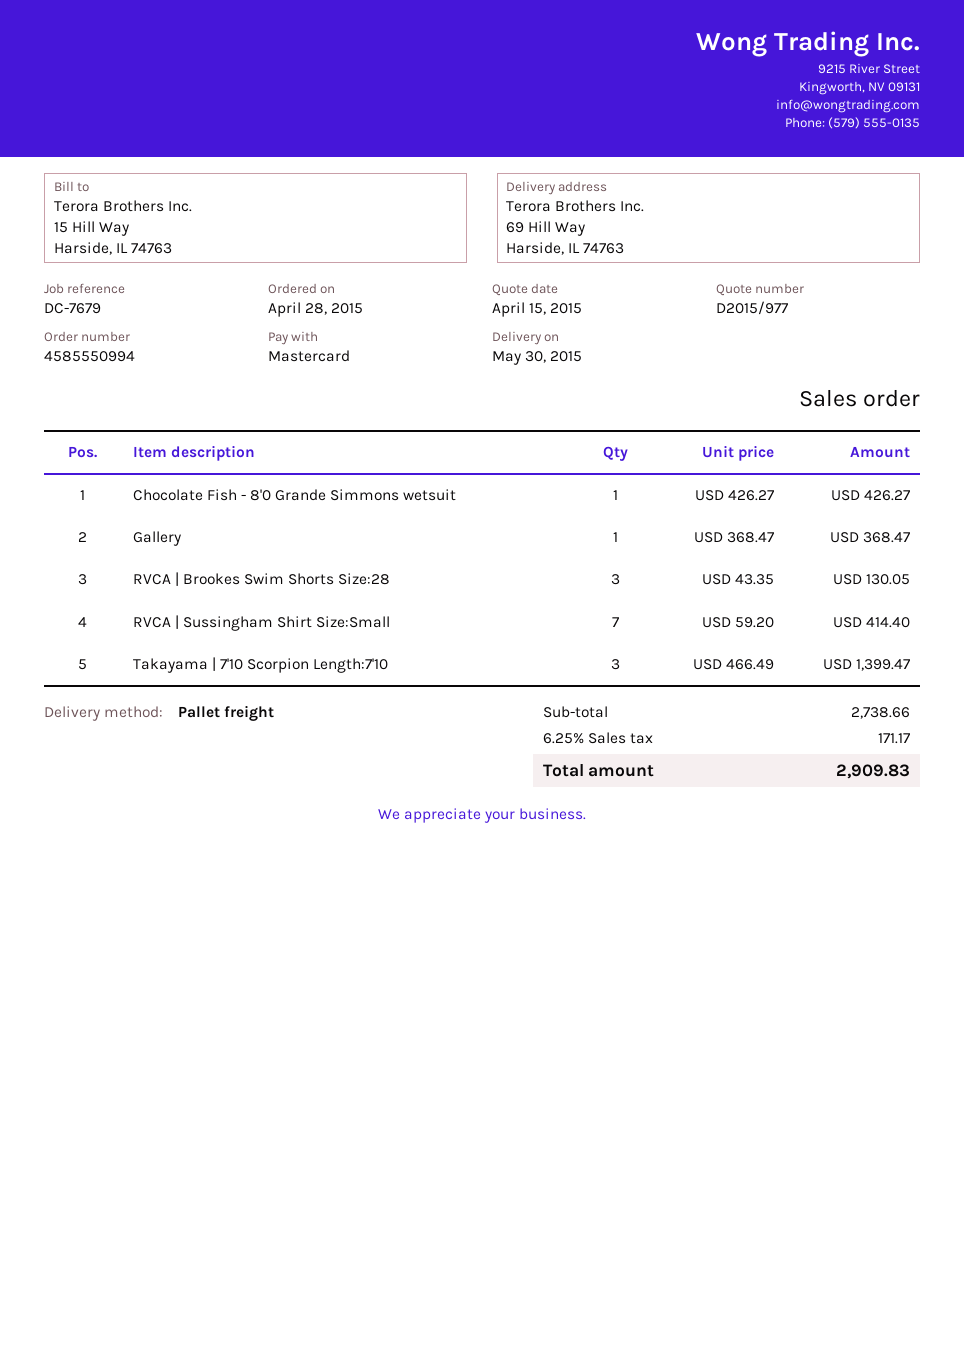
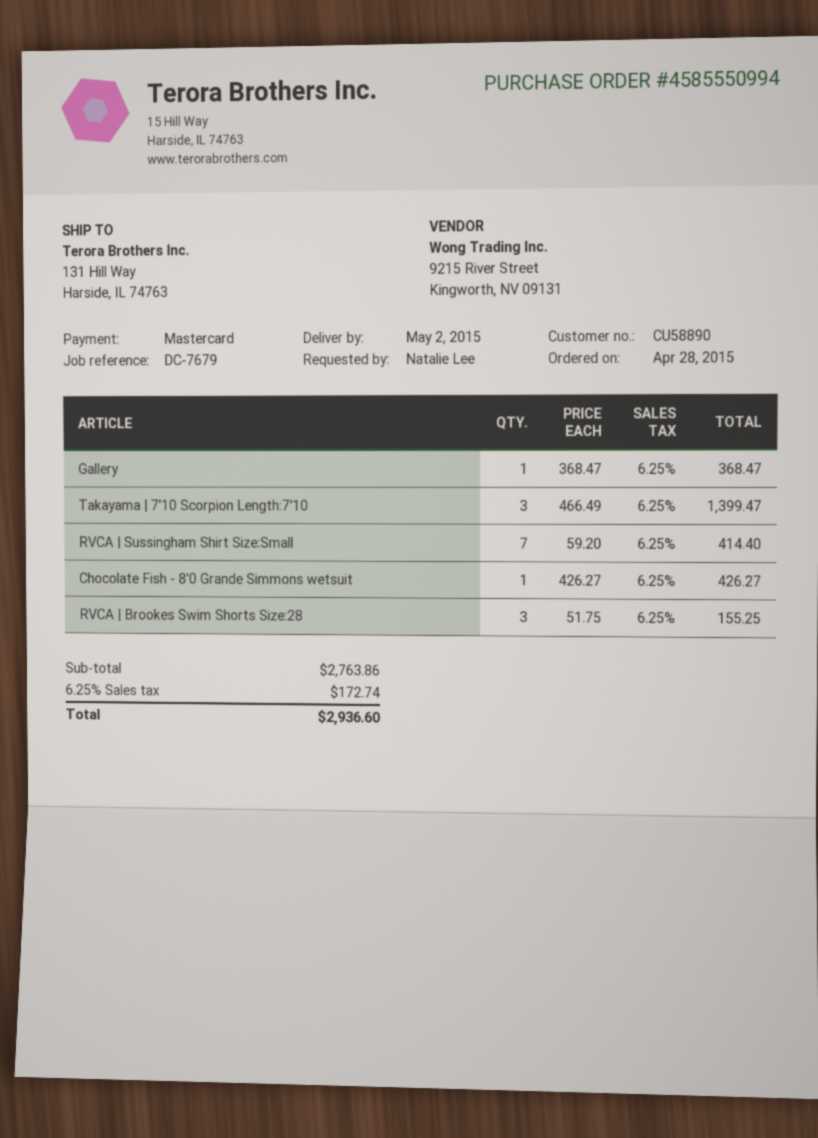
delivery date: 2015-05-30 -> 2015-05-02
ship to: 69 Hill Way, Harside, IL 74763 -> 131 Hill Way, Harside, IL 74763
RVCA | Brookes Swim Shorts Size:28: 3 x 43.35 = 130.05 -> 3 x 51.75 = 155.25
subtotal: 2738.66 -> 2763.86
tax: 6.25% = 171.17 -> 6.25% = 172.74
total: 2909.83 -> 2936.60

